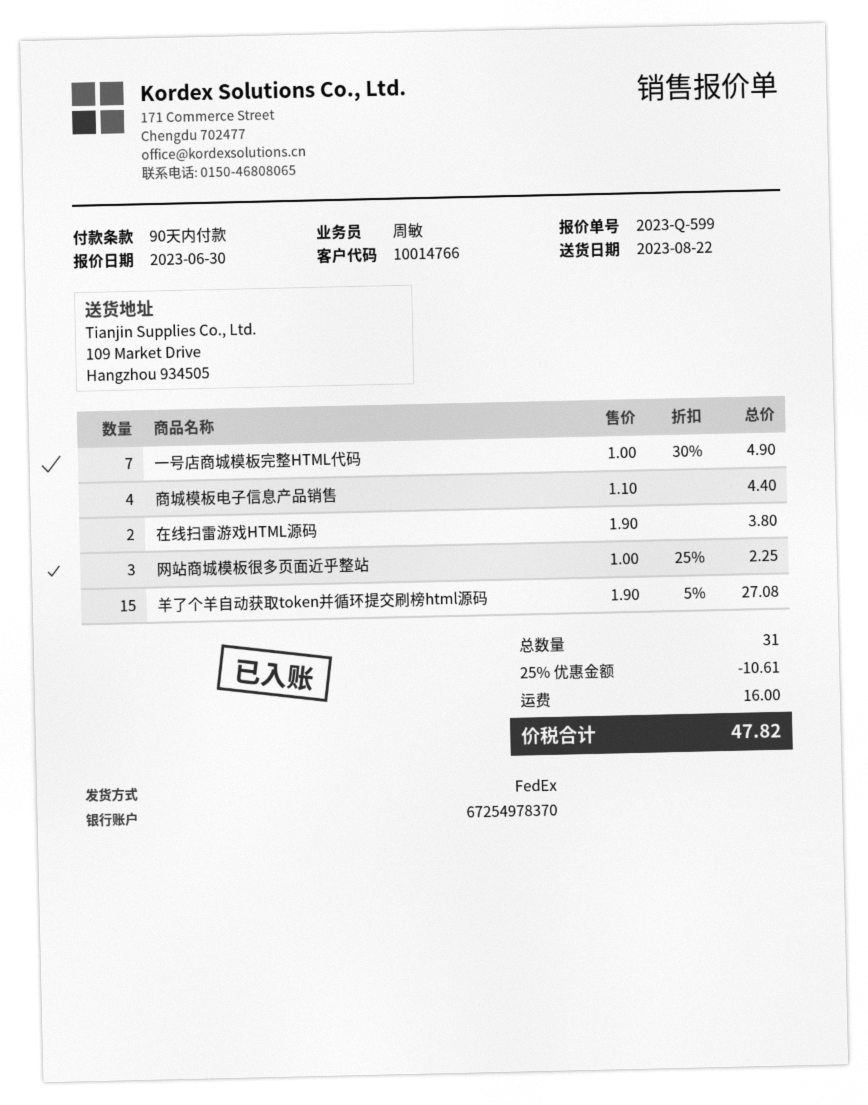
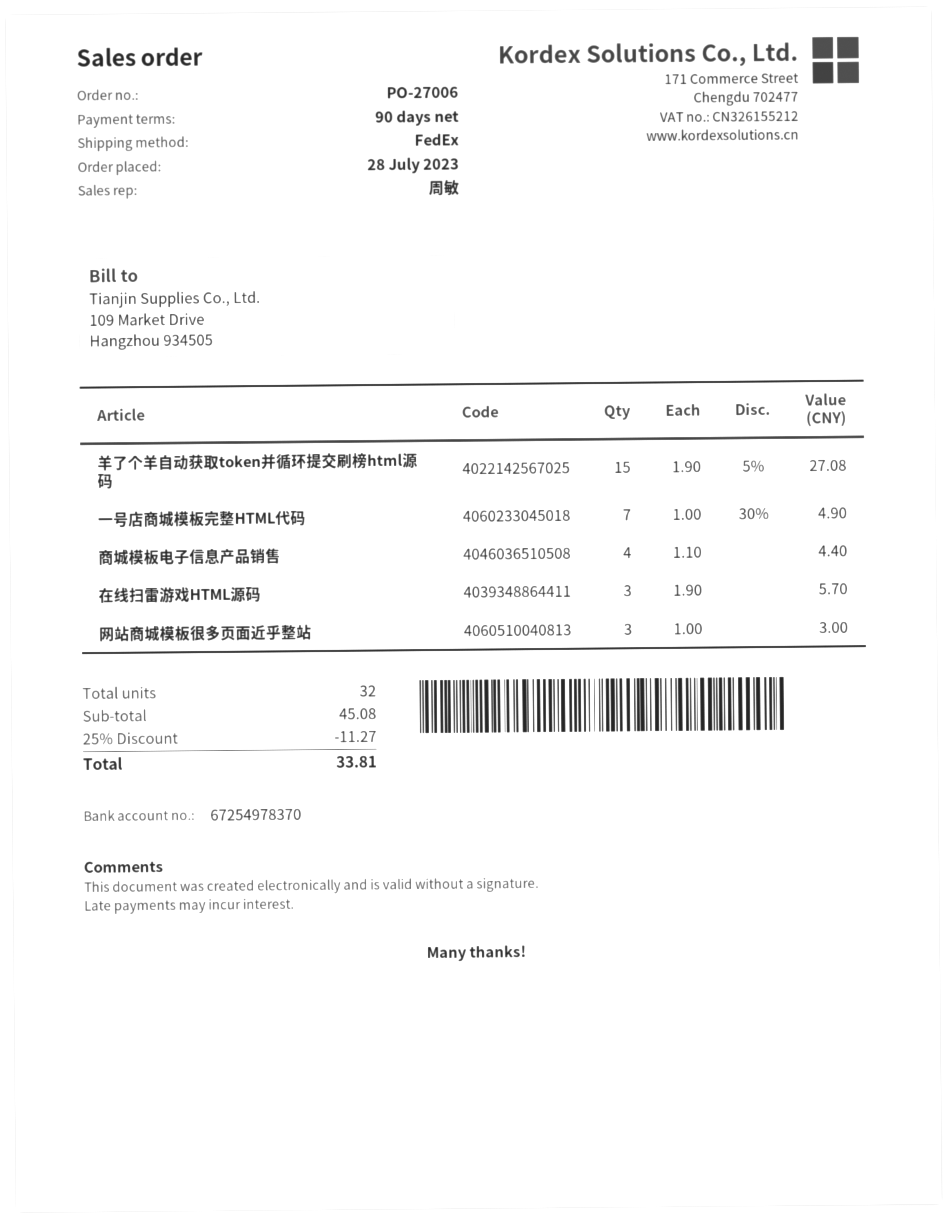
在线扫雷游戏HTML源码: 2 x 1.90 = 3.80 -> 3 x 1.90 = 5.70
网站商城模板很多页面近乎整站: 3 x 1.00 - 25% = 2.25 -> 3 x 1.00 = 3.00
total quantity: 31 -> 32
discount: 25% = 10.61 -> 25% = 11.27
shipping: 16.00 -> none
total: 47.82 -> 33.81

